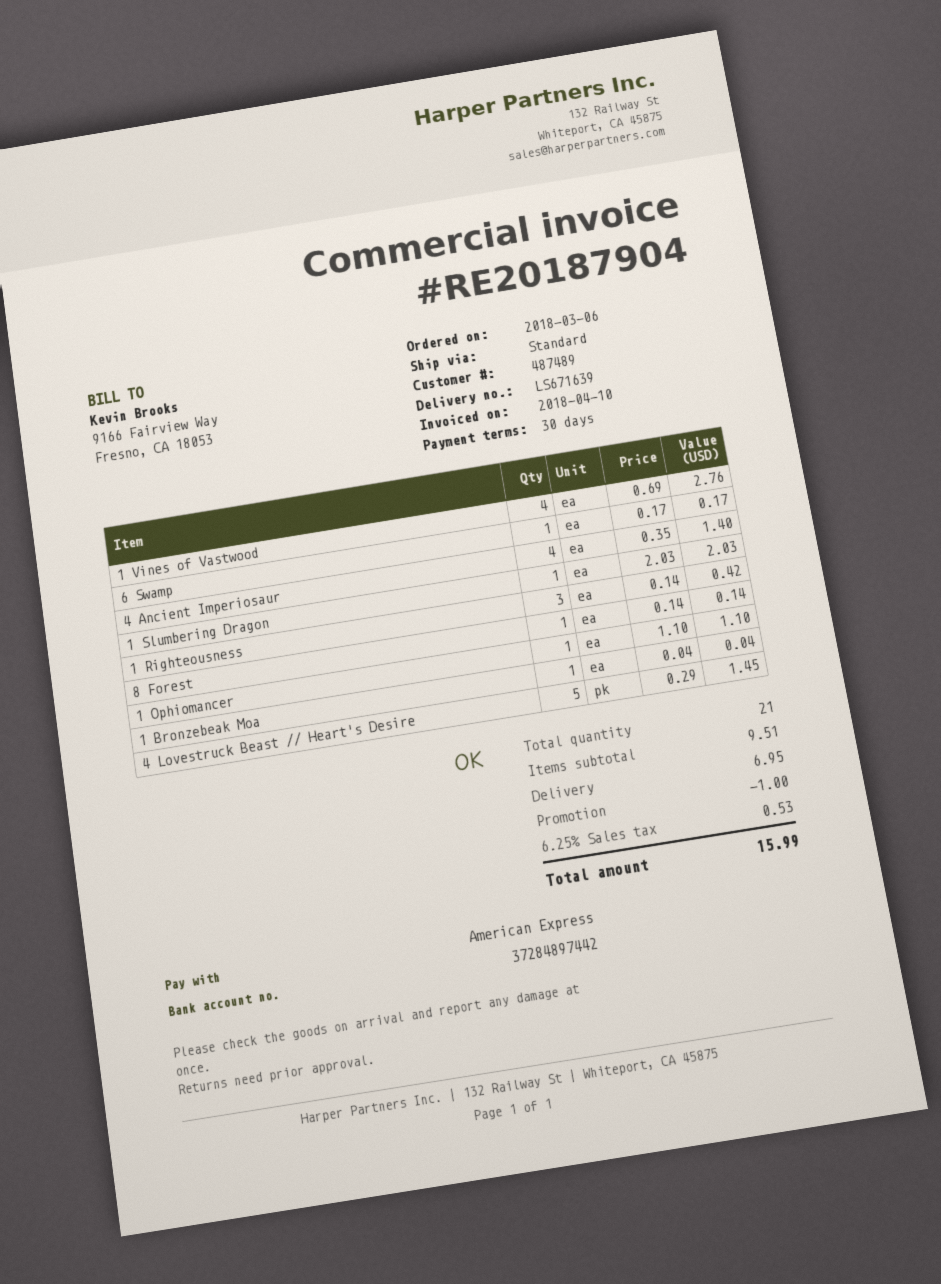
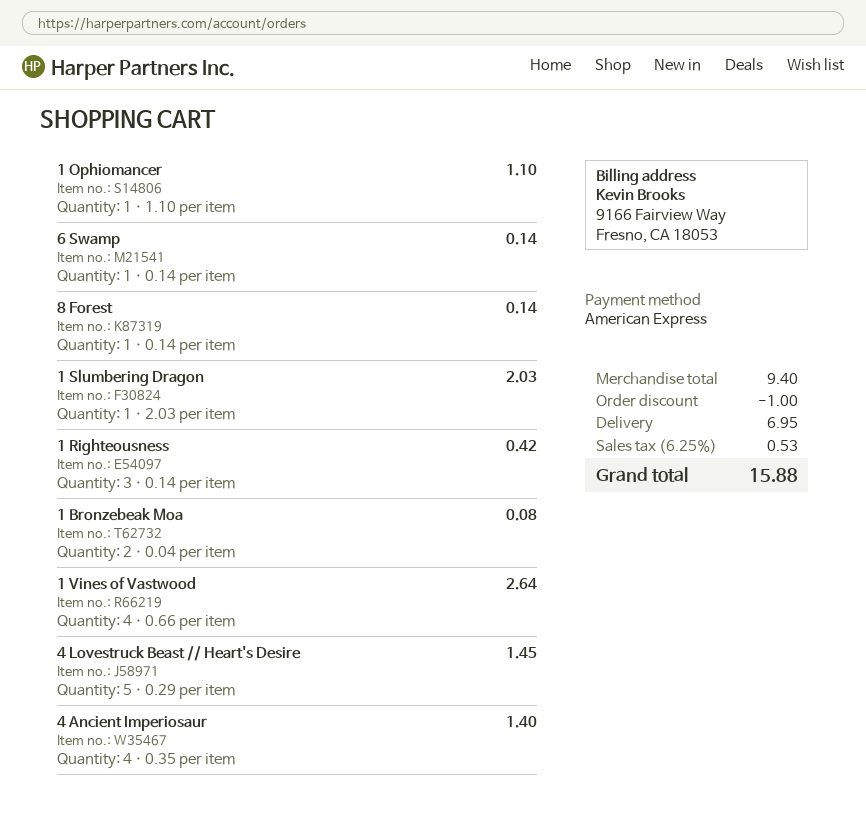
1 Vines of Vastwood: 4 x 0.69 = 2.76 -> 4 x 0.66 = 2.64
6 Swamp: 1 x 0.17 = 0.17 -> 1 x 0.14 = 0.14
1 Bronzebeak Moa: 1 x 0.04 = 0.04 -> 2 x 0.04 = 0.08
subtotal: 9.51 -> 9.40
total: 15.99 -> 15.88

